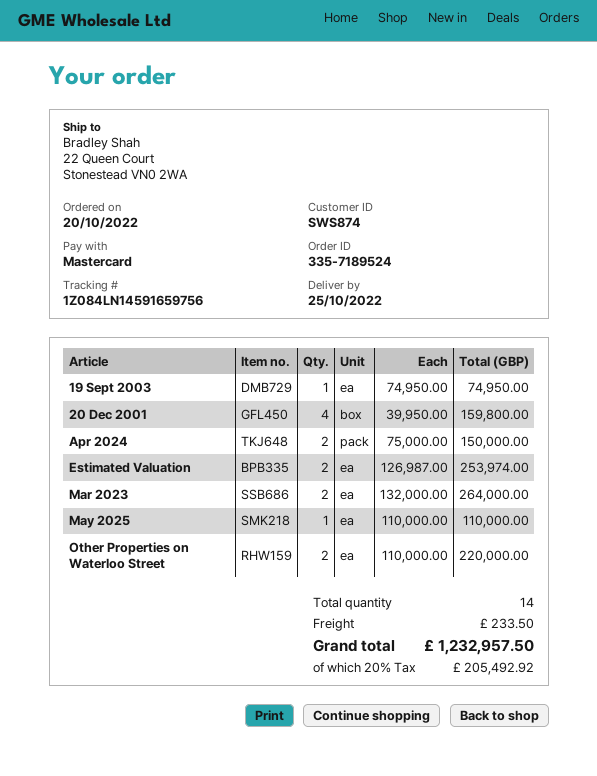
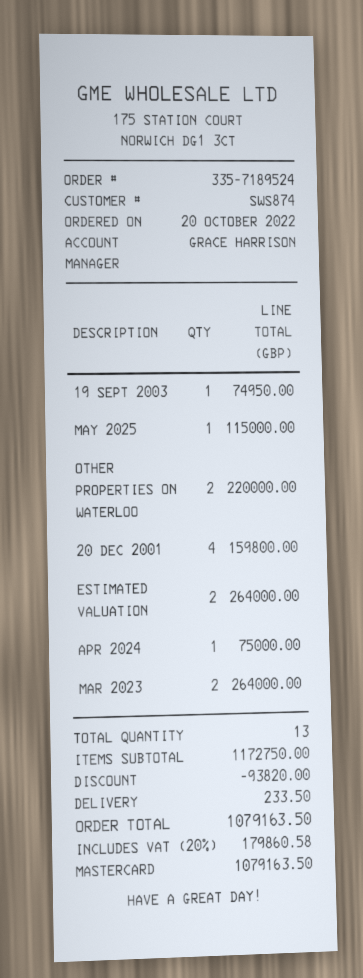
Apr 2024: 2 for 150000.00 -> 1 for 75000.00
Estimated Valuation: 2 for 253974.00 -> 2 for 264000.00
May 2025: 1 for 110000.00 -> 1 for 115000.00
total quantity: 14 -> 13
discount: none -> 93820.00
tax: 20% = 205492.92 -> 20% = 179860.58
total: 1232957.50 -> 1079163.50

